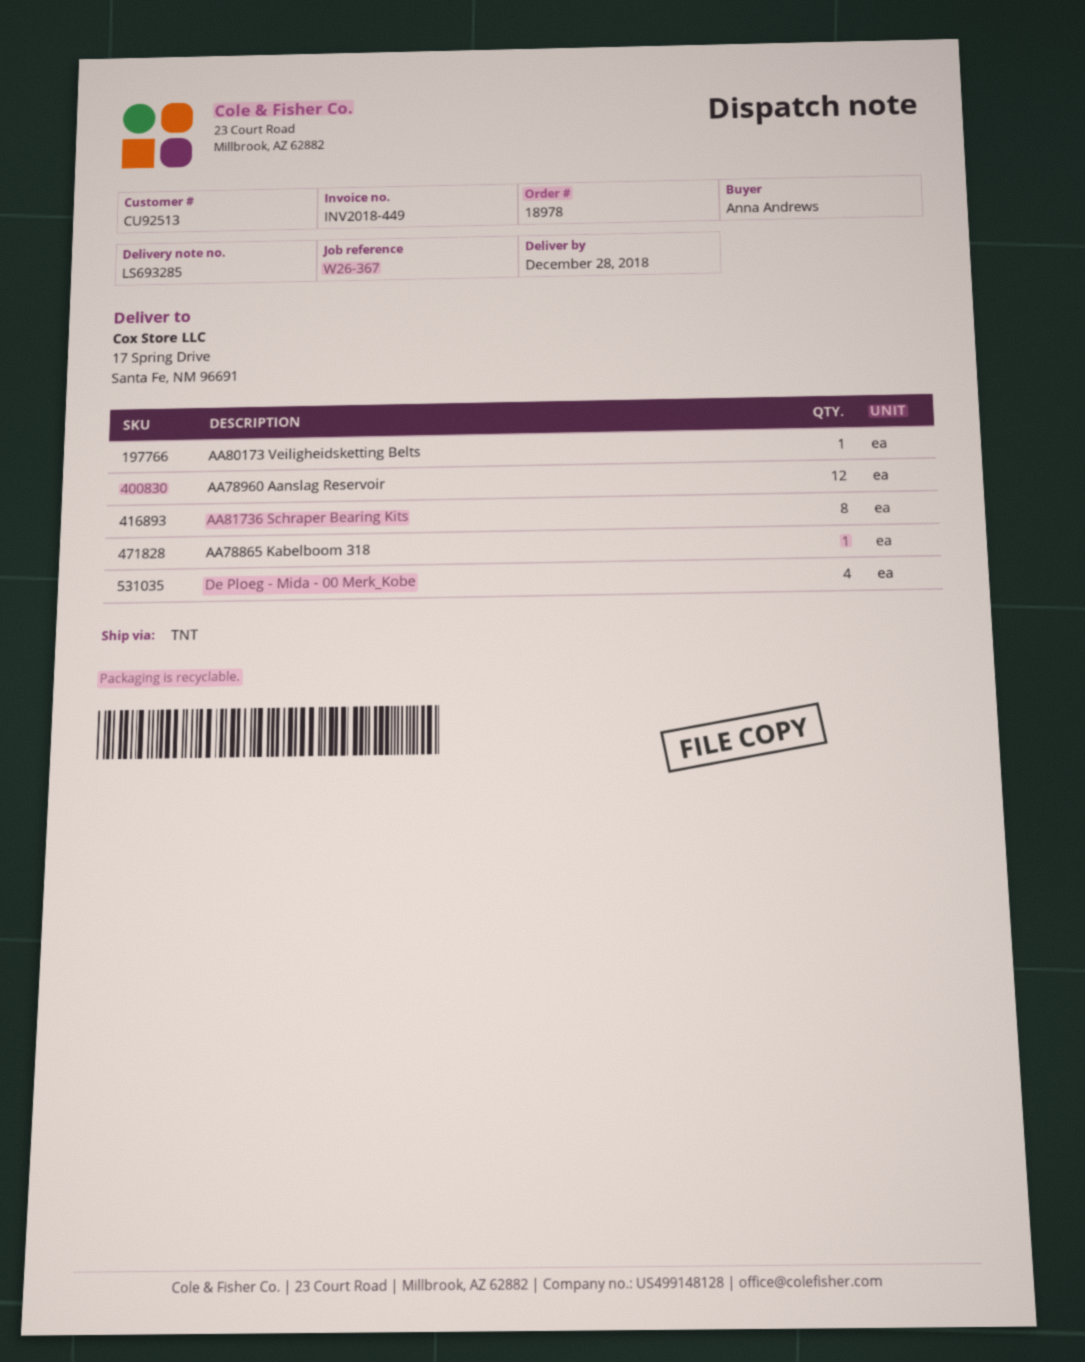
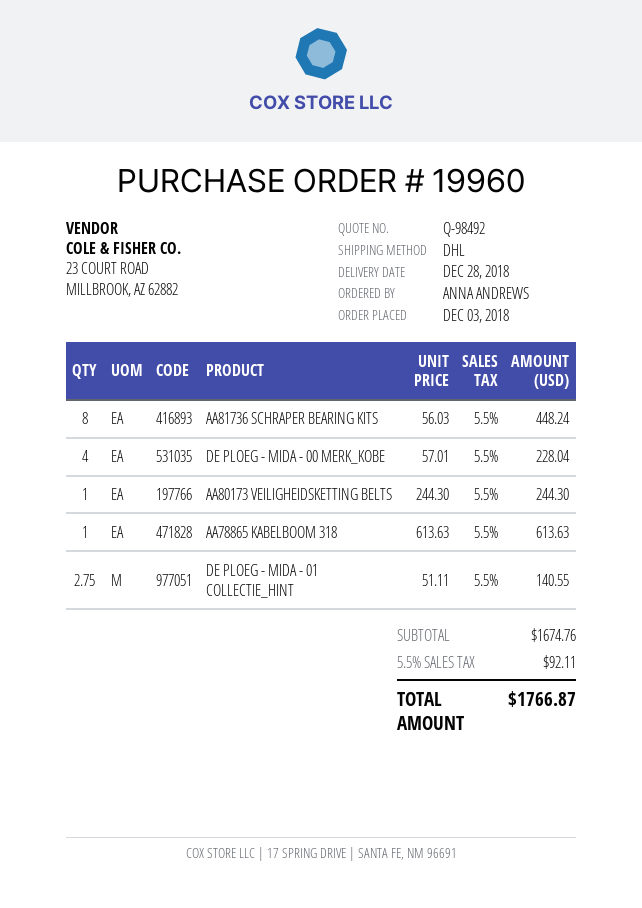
order number: 18978 -> 19960
shipping method: TNT -> DHL
AA78960 Aanslag Reservoir: 12 -> none
DE PLOEG - MIDA - 01 COLLECTIE_HINT: none -> 2.75

